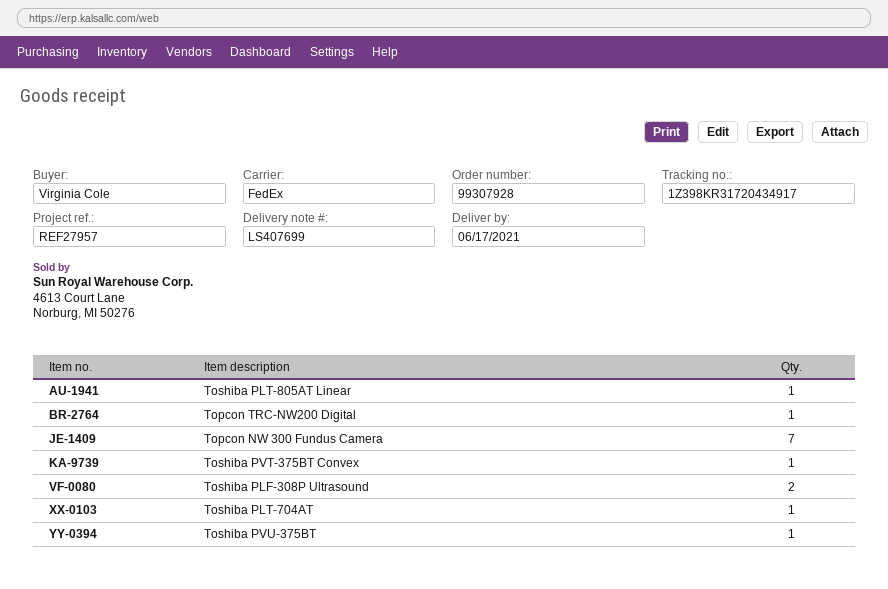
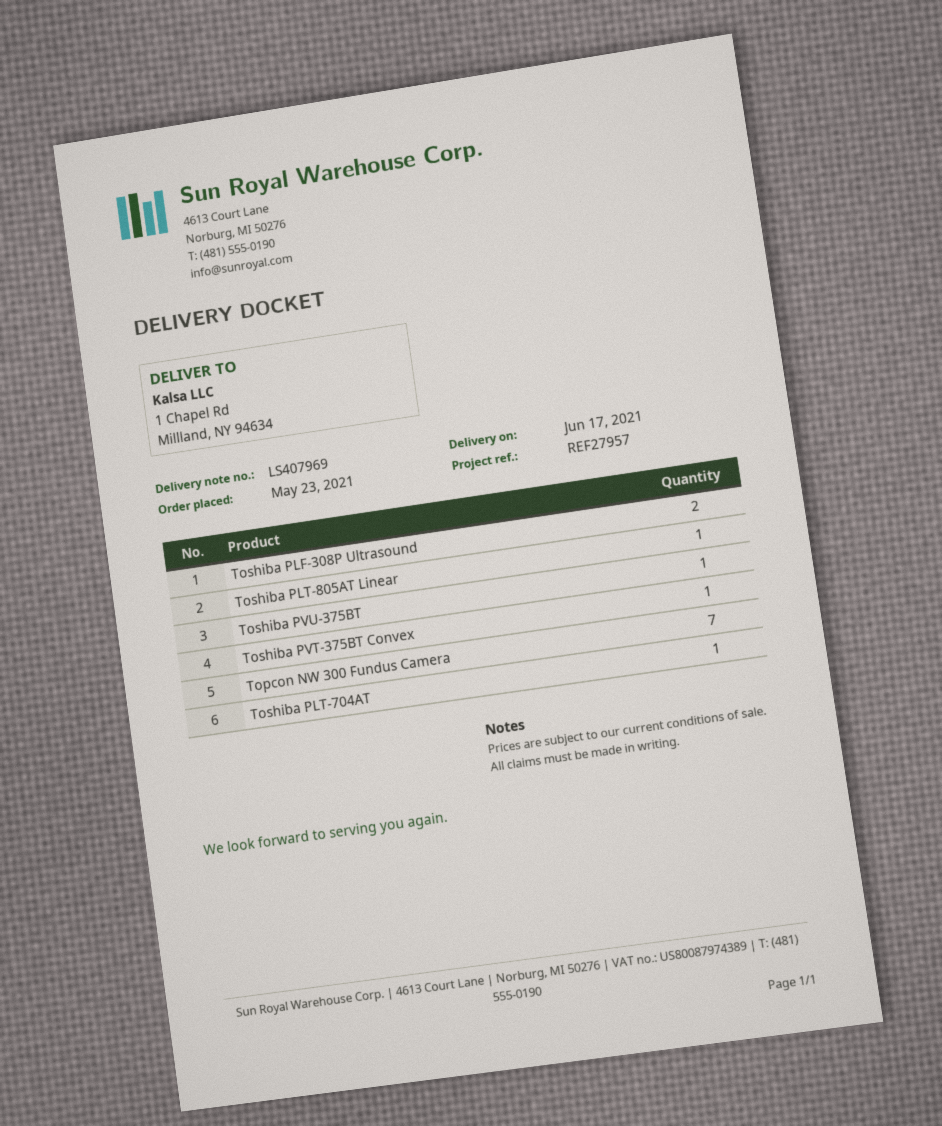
delivery note number: LS407699 -> LS407969
Topcon TRC-NW200 Digital: 1 -> none

